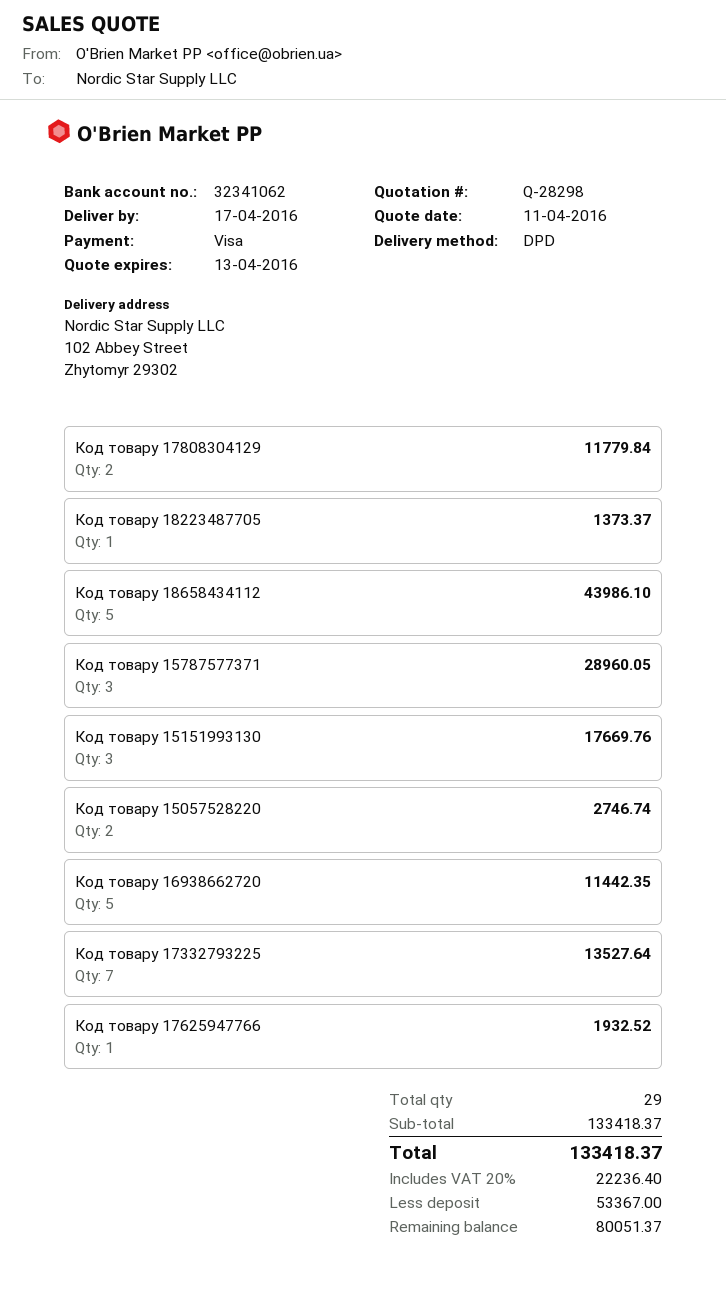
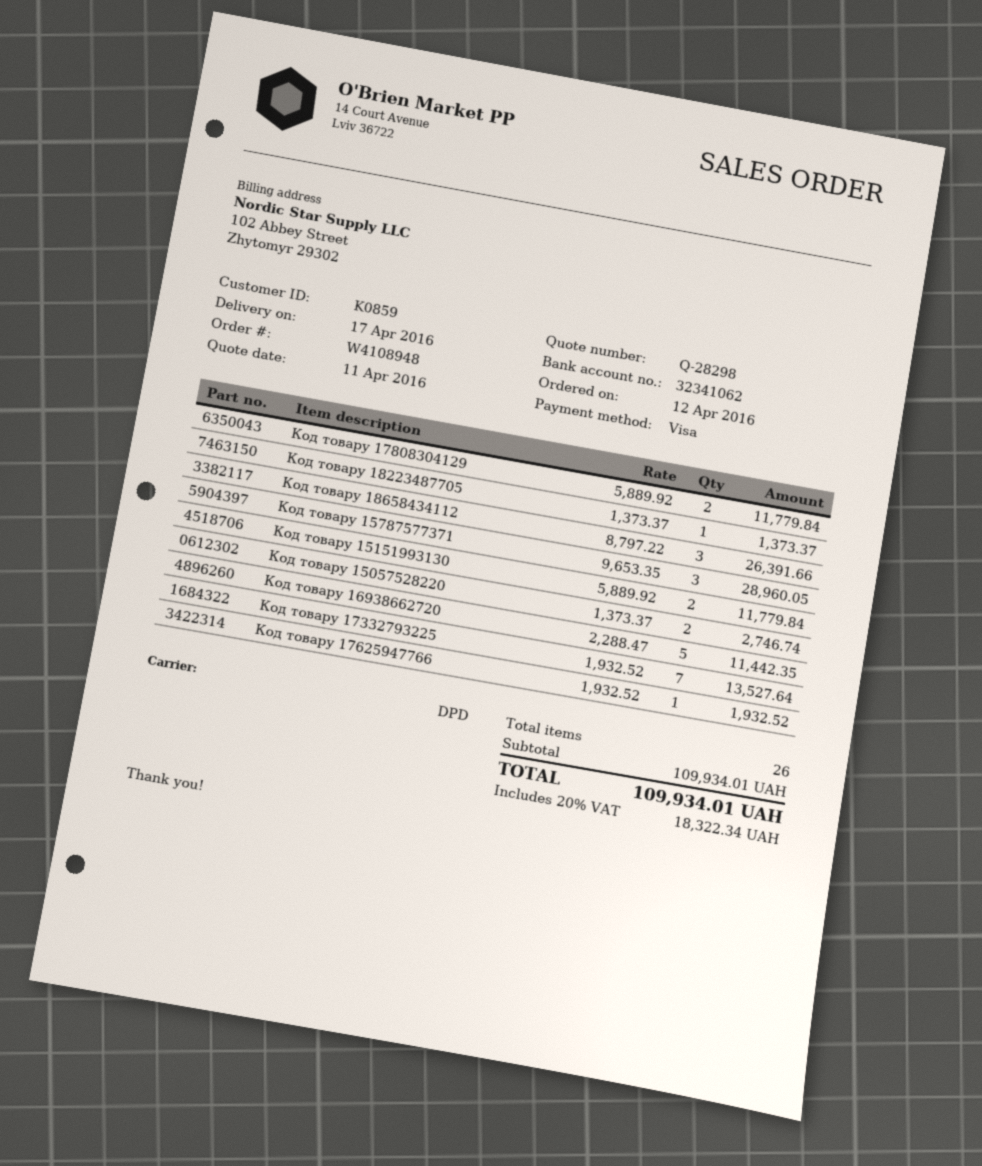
Код товару 18658434112: 5 for 43986.10 -> 3 for 26391.66
Код товару 15151993130: 3 for 17669.76 -> 2 for 11779.84
total quantity: 29 -> 26
subtotal: 133418.37 -> 109934.01
tax: 20% = 22236.40 -> 20% = 18322.34
total: 133418.37 -> 109934.01

